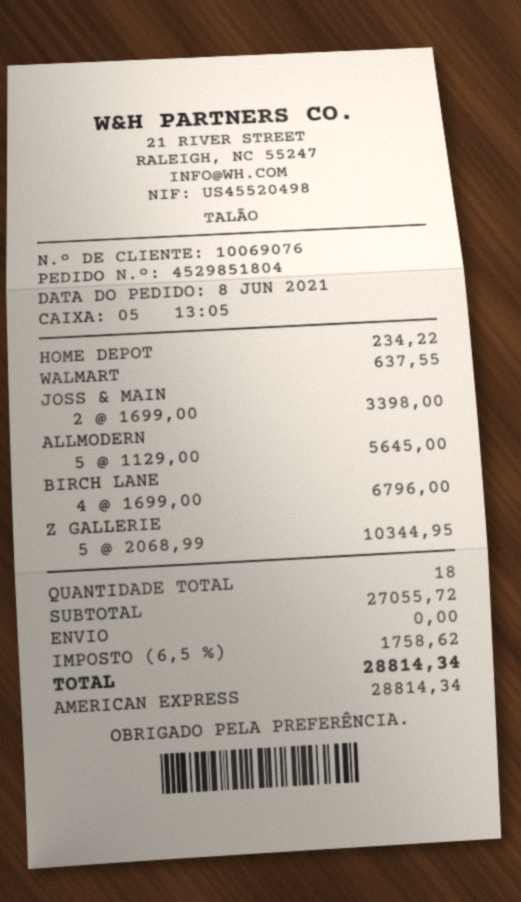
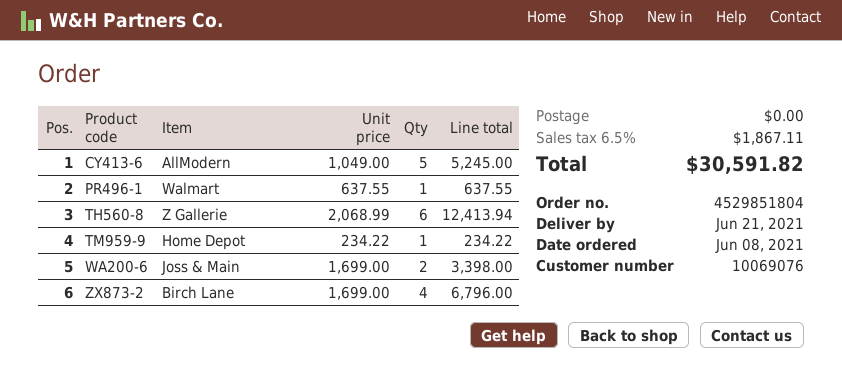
ALLMODERN: 5 x 1129.00 = 5645.00 -> 5 x 1049.00 = 5245.00
Z GALLERIE: 5 x 2068.99 = 10344.95 -> 6 x 2068.99 = 12413.94
tax: 6.5% = 1758.62 -> 6.5% = 1867.11
total: 28814.34 -> 30591.82

